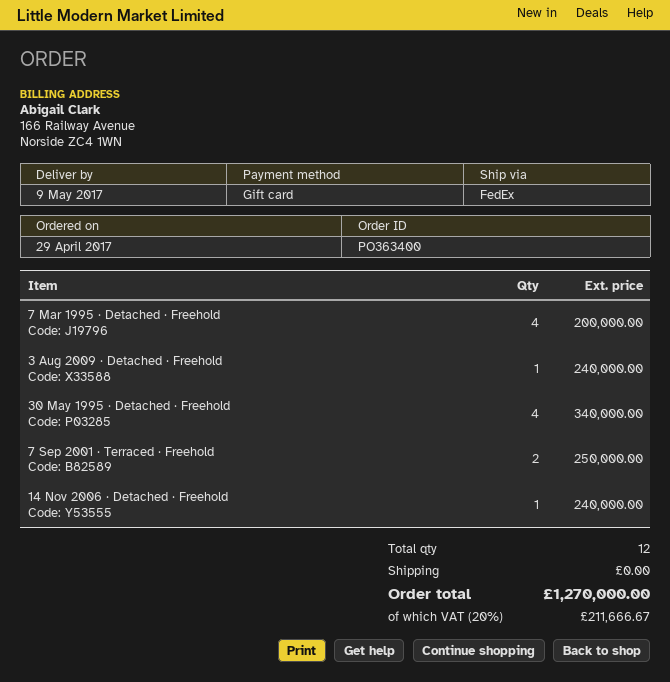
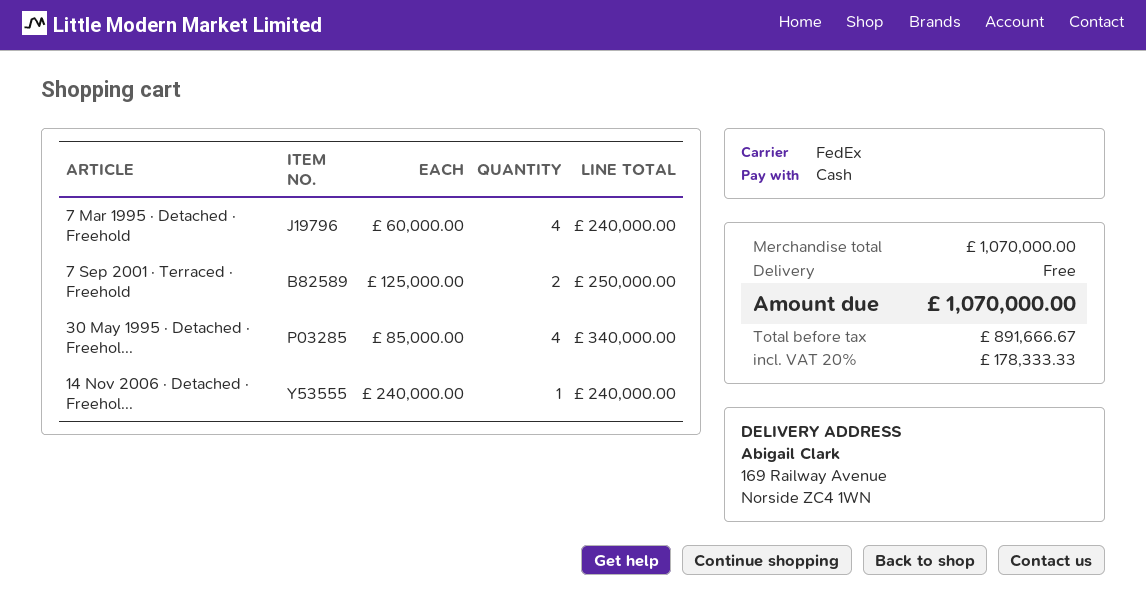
payment method: gift card -> cash
7 Mar 1995 · Detached · Freehold: 4 for 200000.00 -> 4 for 240000.00
3 Aug 2009 · Detached · Freehold: 1 for 240000.00 -> none
tax: 20% = 211666.67 -> 20% = 178333.33
total: 1270000.00 -> 1070000.00

